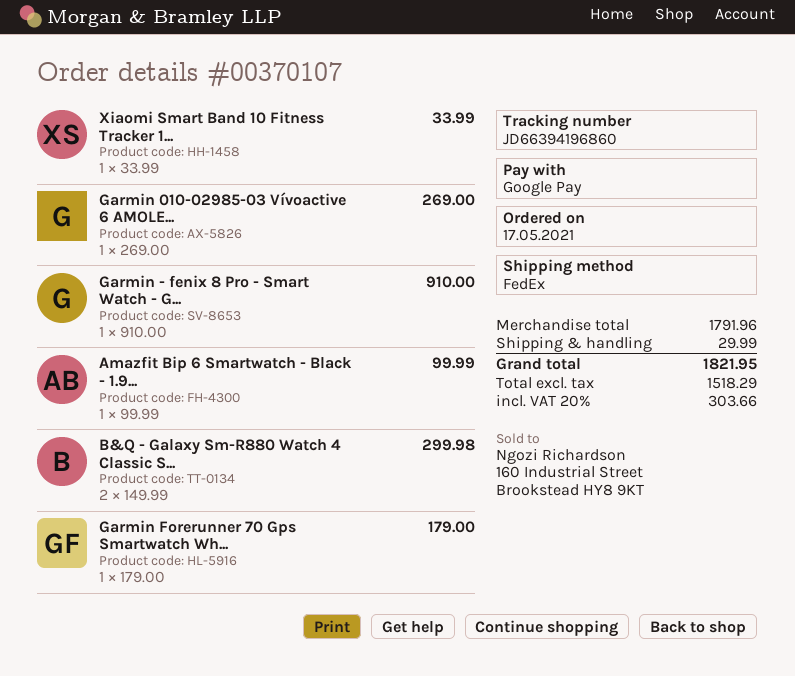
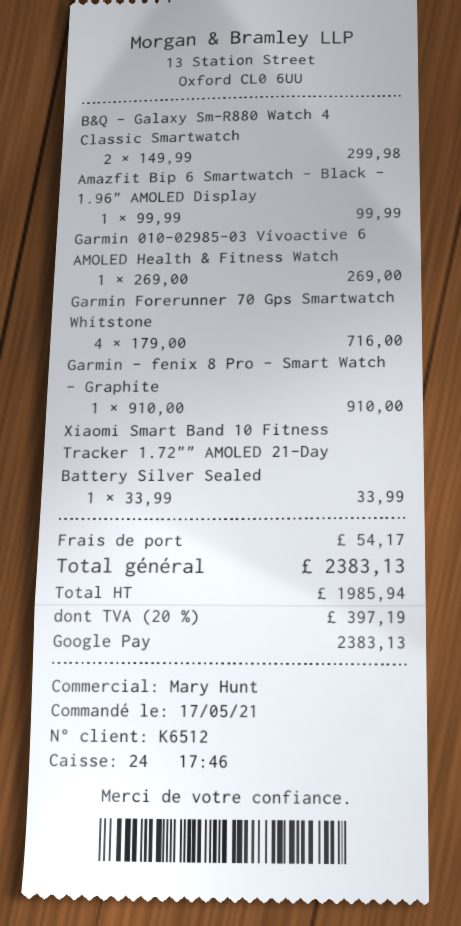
Garmin Forerunner 70 Gps Smartwatch Wh...: 1 x 179.00 = 179.00 -> 4 x 179.00 = 716.00
shipping: 29.99 -> 54.17
net: 1518.29 -> 1985.94
tax: 20% = 303.66 -> 20% = 397.19
total: 1821.95 -> 2383.13

